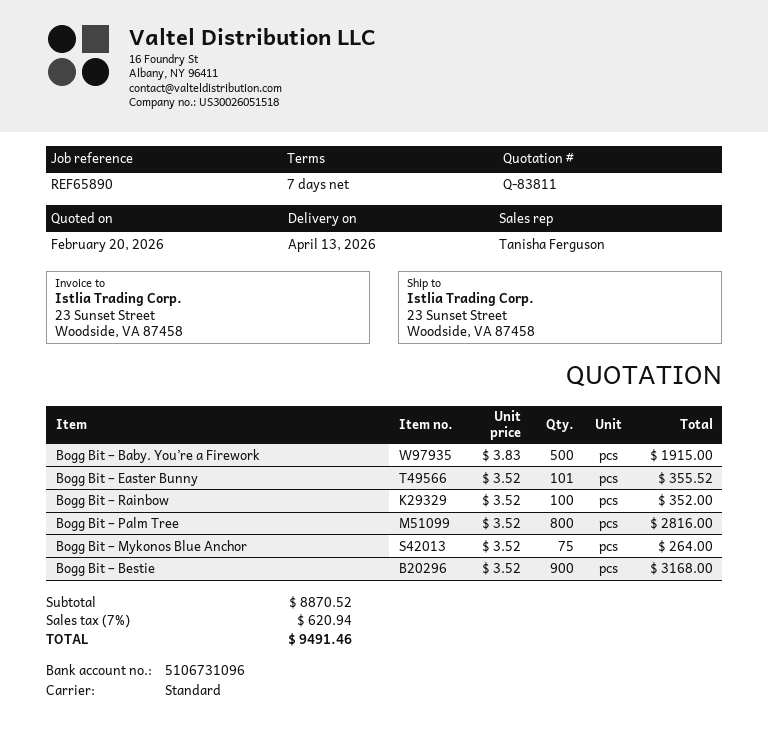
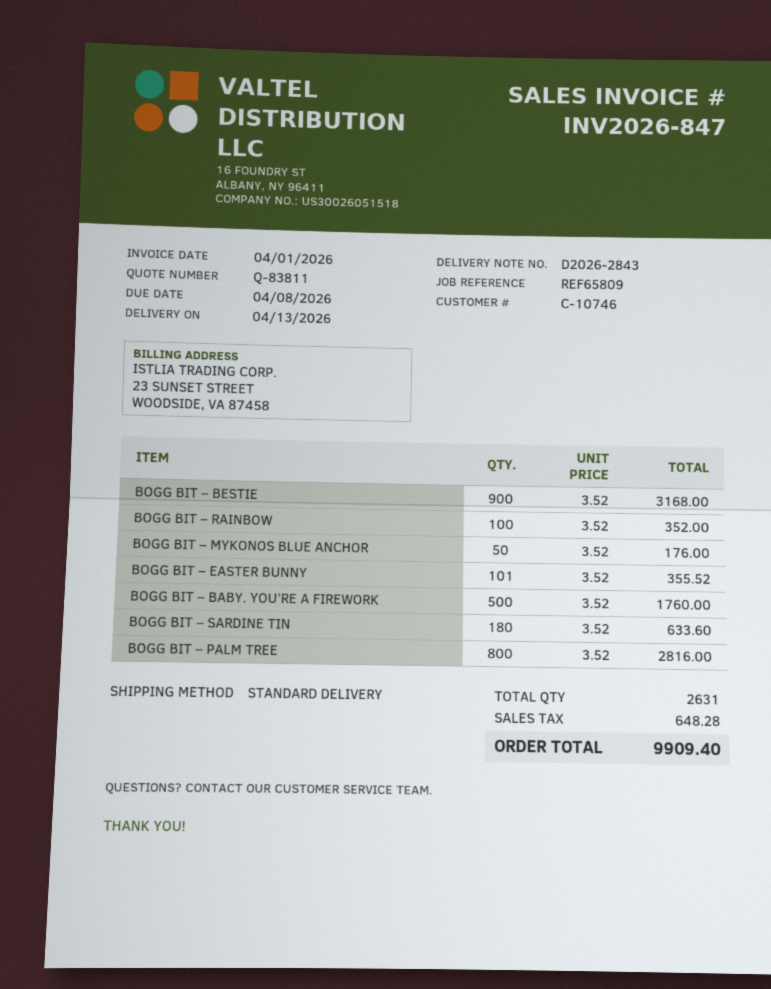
reference: REF65890 -> REF65809
Bogg Bit – Baby. You’re a Firework: 500 x 3.83 = 1915.00 -> 500 x 3.52 = 1760.00
Bogg Bit – Mykonos Blue Anchor: 75 x 3.52 = 264.00 -> 50 x 3.52 = 176.00
BOGG BIT – SARDINE TIN: none -> 180 x 3.52 = 633.60
tax: 620.94 -> 648.28
total: 9491.46 -> 9909.40

